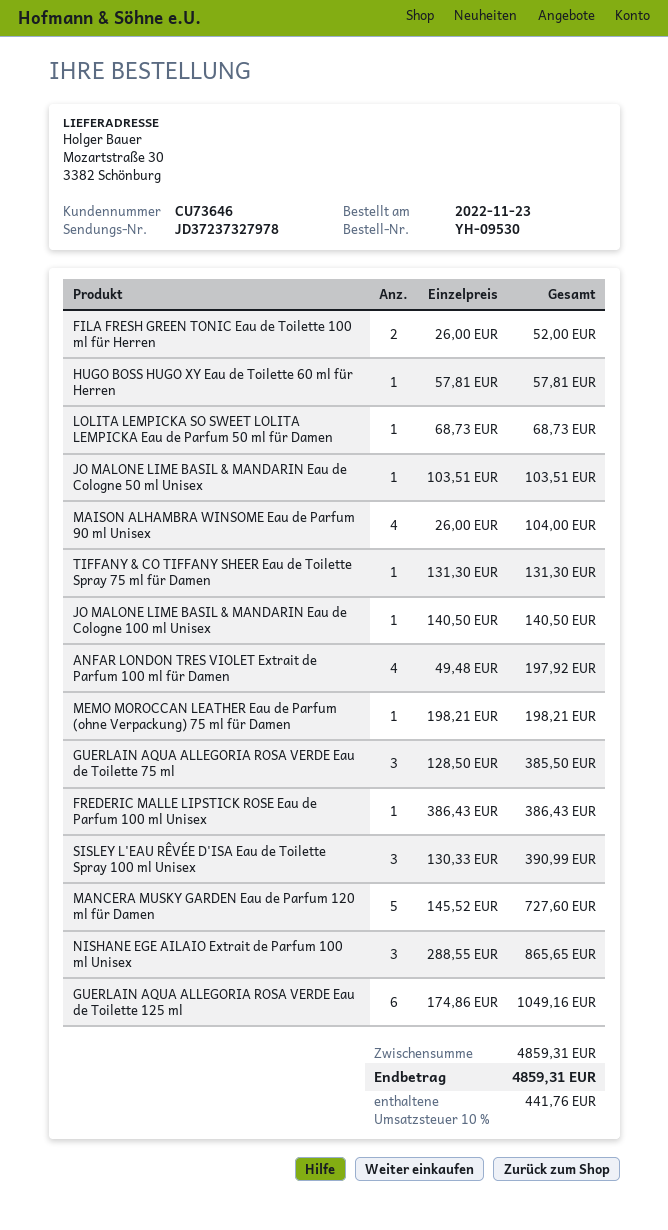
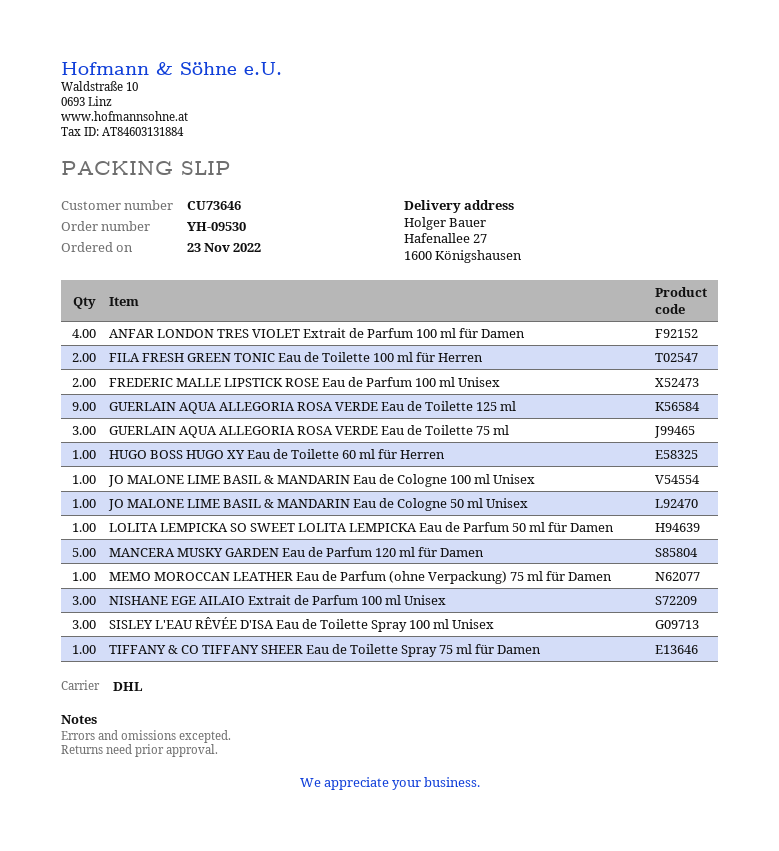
ship to: Mozartstraße 30, 3382 Schönburg -> Hafenallee 27, 1600 Königshausen
MAISON ALHAMBRA WINSOME Eau de Parfum 90 ml Unisex: 4 -> none
FREDERIC MALLE LIPSTICK ROSE Eau de Parfum 100 ml Unisex: 1 -> 2
GUERLAIN AQUA ALLEGORIA ROSA VERDE Eau de Toilette 125 ml: 6 -> 9

